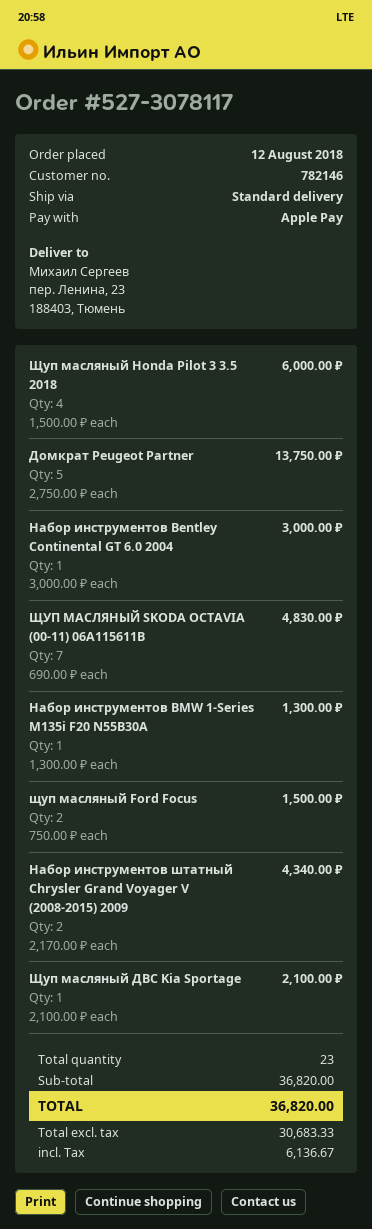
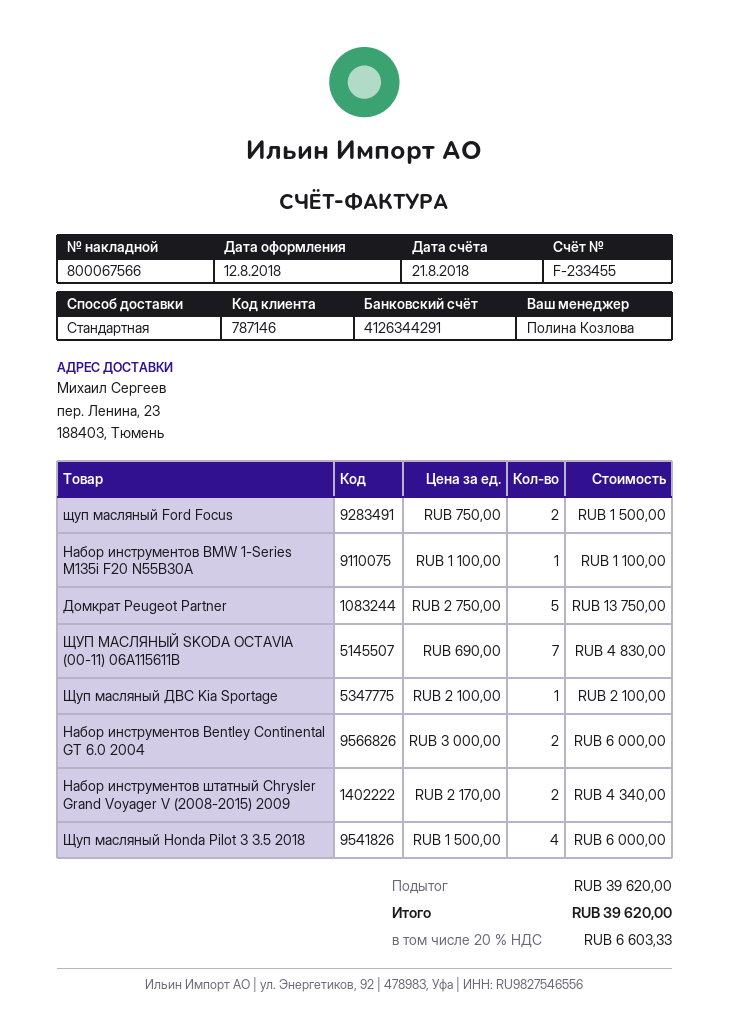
customer number: 782146 -> 787146
Набор инструментов Bentley Continental GT 6.0 2004: 1 x 3000.00 = 3000.00 -> 2 x 3000.00 = 6000.00
Набор инструментов BMW 1-Series M135i F20 N55B30A: 1 x 1300.00 = 1300.00 -> 1 x 1100.00 = 1100.00
subtotal: 36820.00 -> 39620.00
tax: 6136.67 -> 6603.33
total: 36820.00 -> 39620.00

